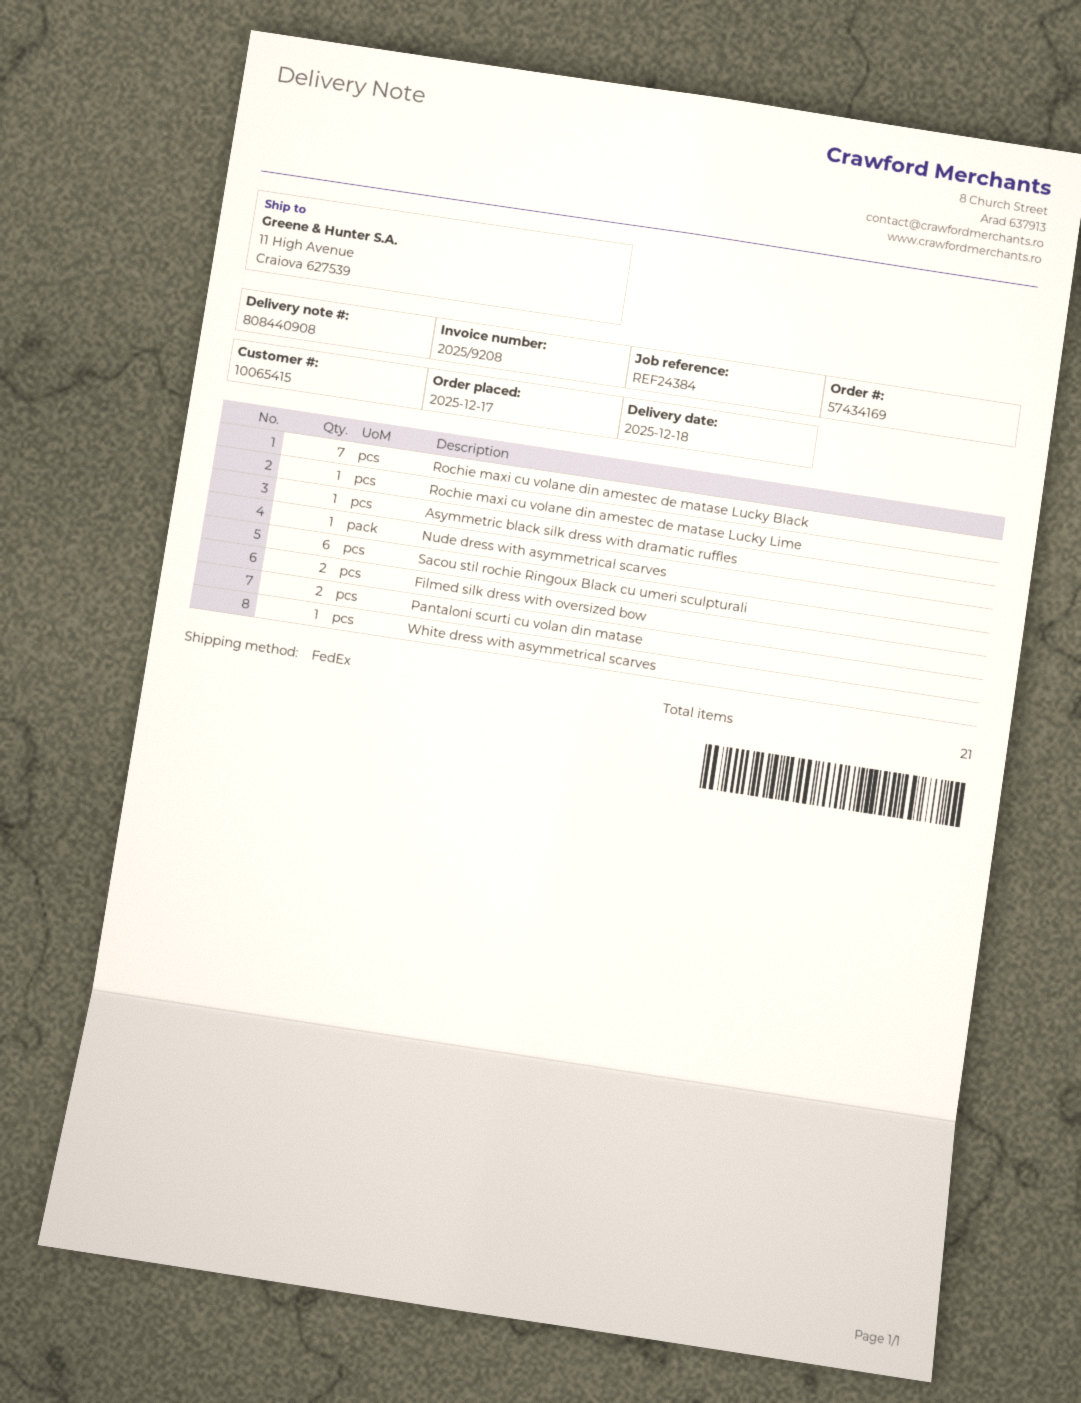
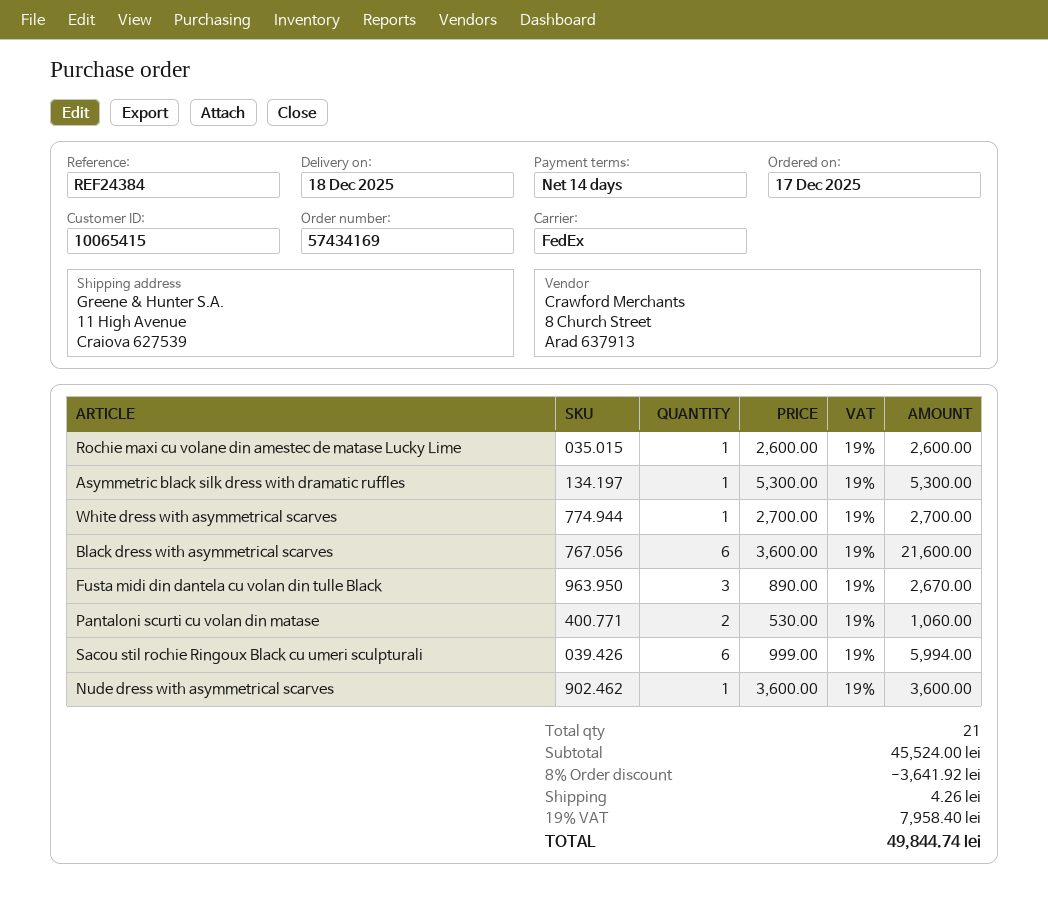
Rochie maxi cu volane din amestec de matase Lucky Black: 7 -> none
Filmed silk dress with oversized bow: 2 -> none
Black dress with asymmetrical scarves: none -> 6
Fusta midi din dantela cu volan din tulle Black: none -> 3

